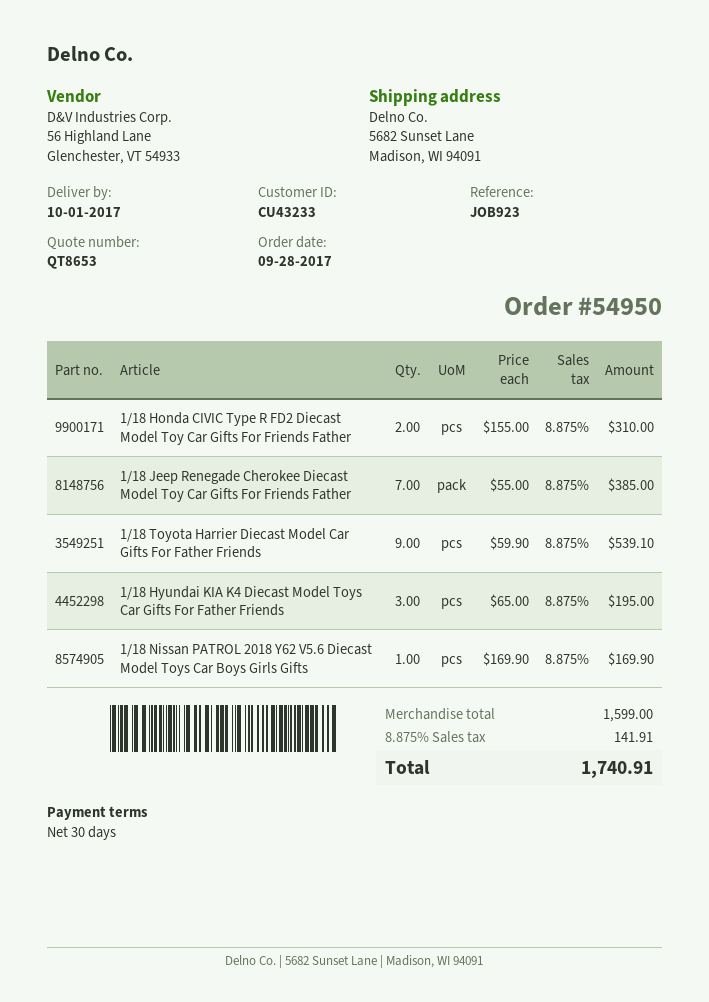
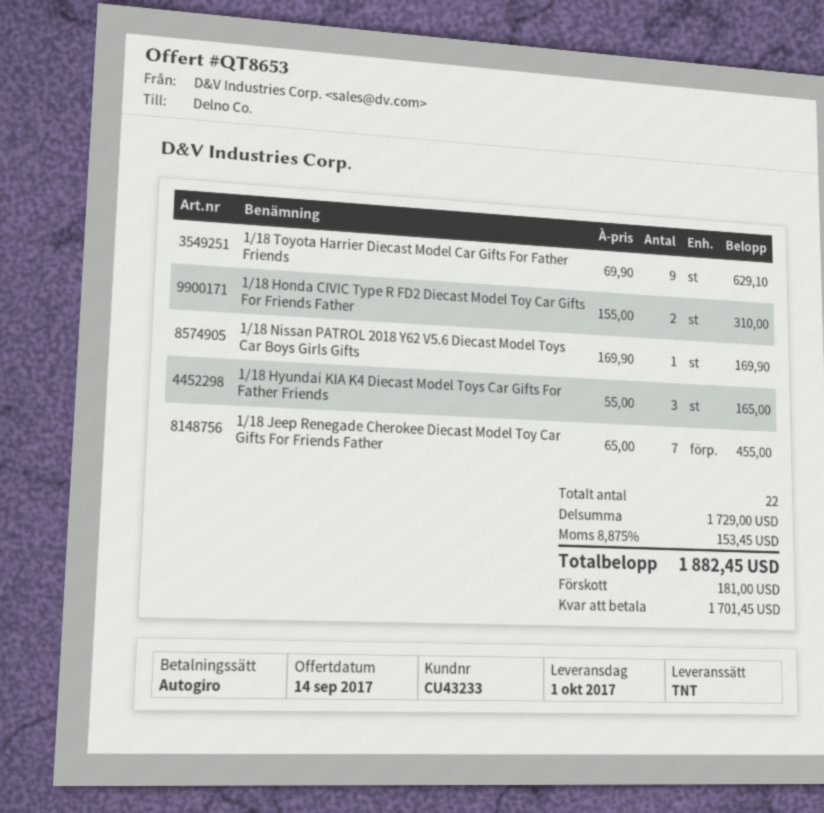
1/18 Jeep Renegade Cherokee Diecast Model Toy Car Gifts For Friends Father: 7 x 55.00 = 385.00 -> 7 x 65.00 = 455.00
1/18 Toyota Harrier Diecast Model Car Gifts For Father Friends: 9 x 59.90 = 539.10 -> 9 x 69.90 = 629.10
1/18 Hyundai KIA K4 Diecast Model Toys Car Gifts For Father Friends: 3 x 65.00 = 195.00 -> 3 x 55.00 = 165.00
subtotal: 1599.00 -> 1729.00
tax: 8.875% = 141.91 -> 8.875% = 153.45
total: 1740.91 -> 1882.45

